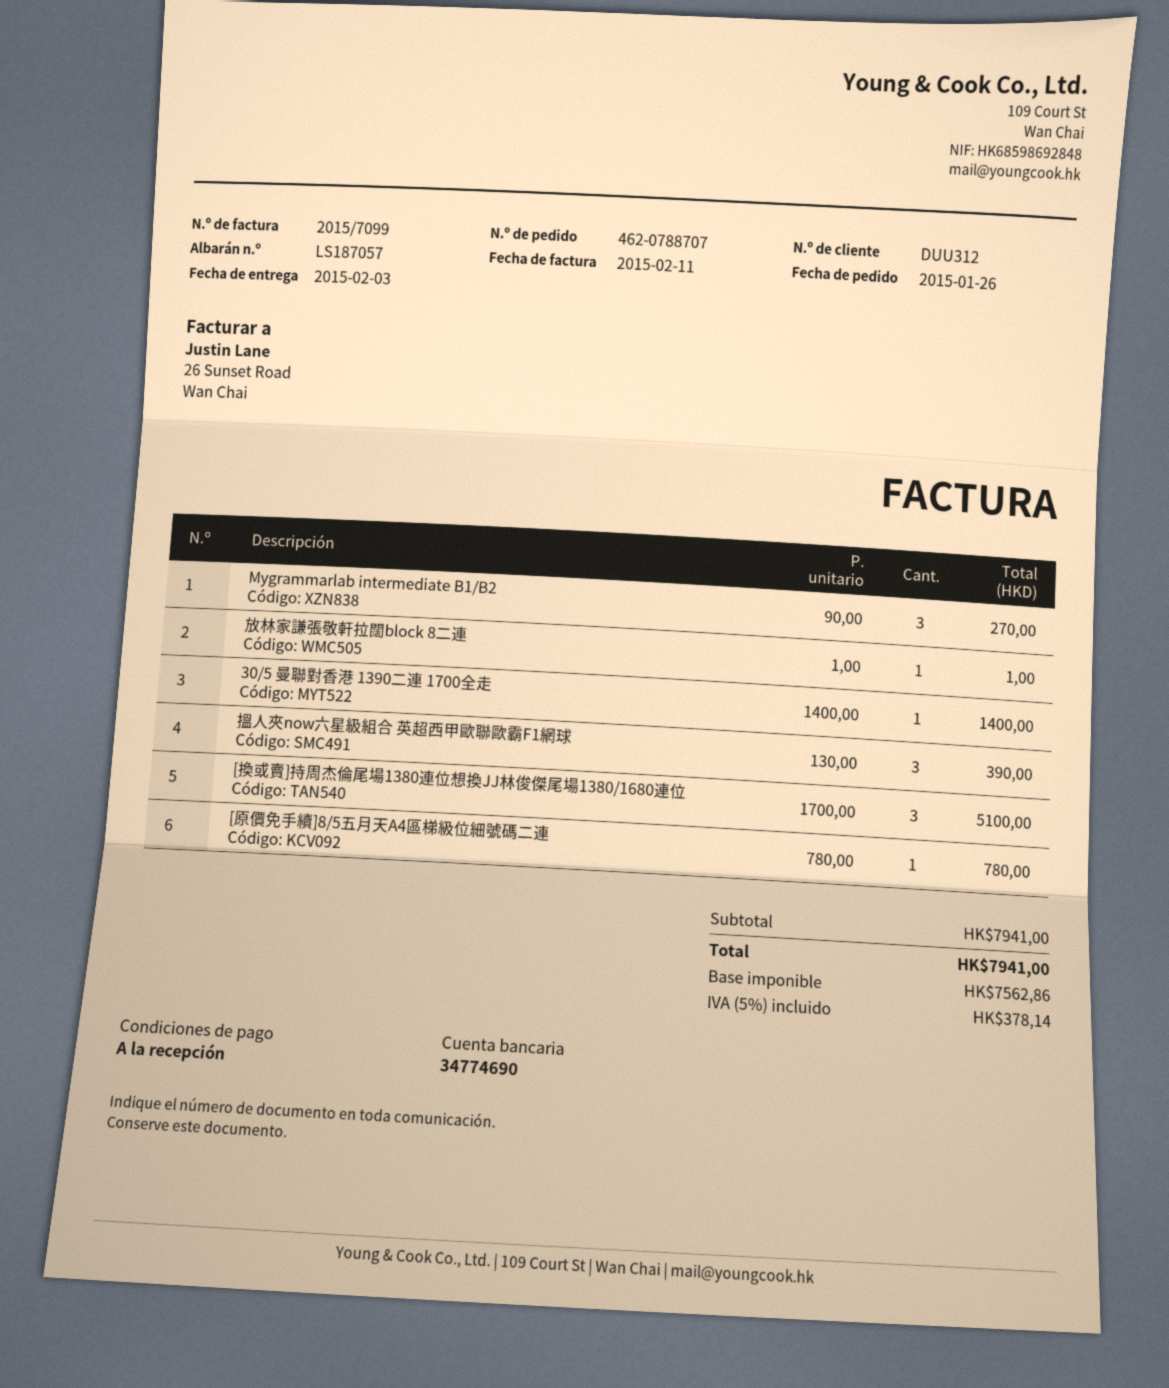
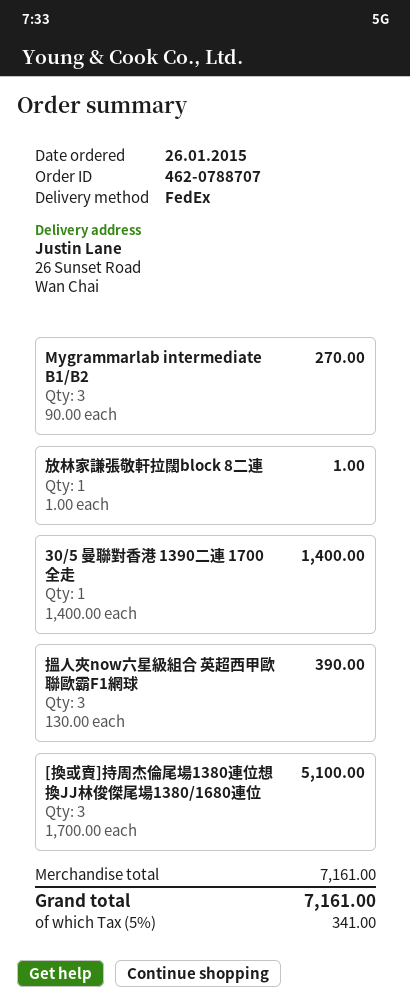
[原價免手續]8/5五月天A4區梯級位細號碼二連: 1 x 780.00 = 780.00 -> none
subtotal: 7941.00 -> 7161.00
tax: 5% = 378.14 -> 5% = 341.00
total: 7941.00 -> 7161.00

